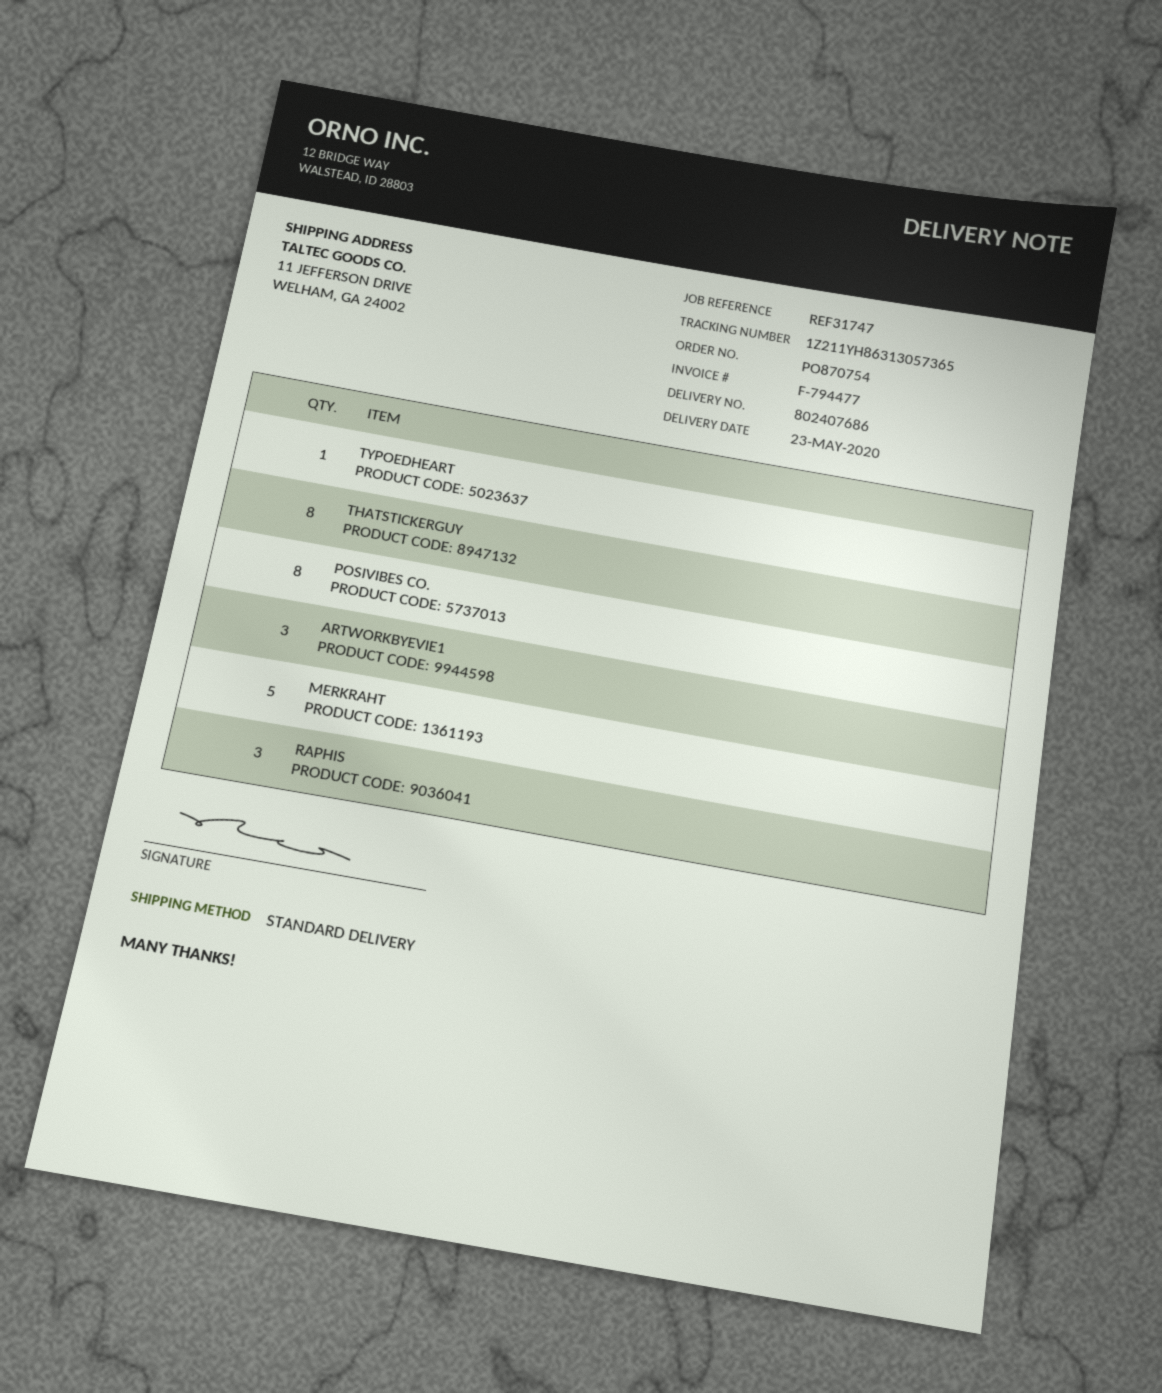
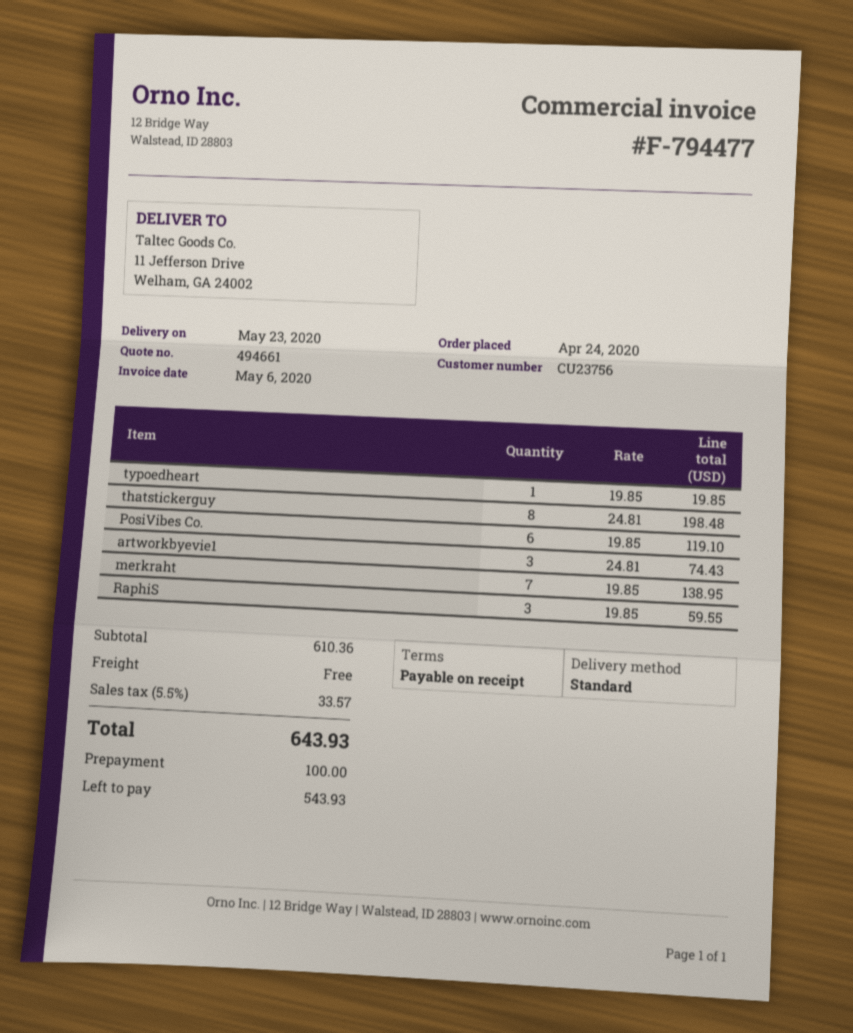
POSIVIBES CO.: 8 -> 6
MERKRAHT: 5 -> 7

